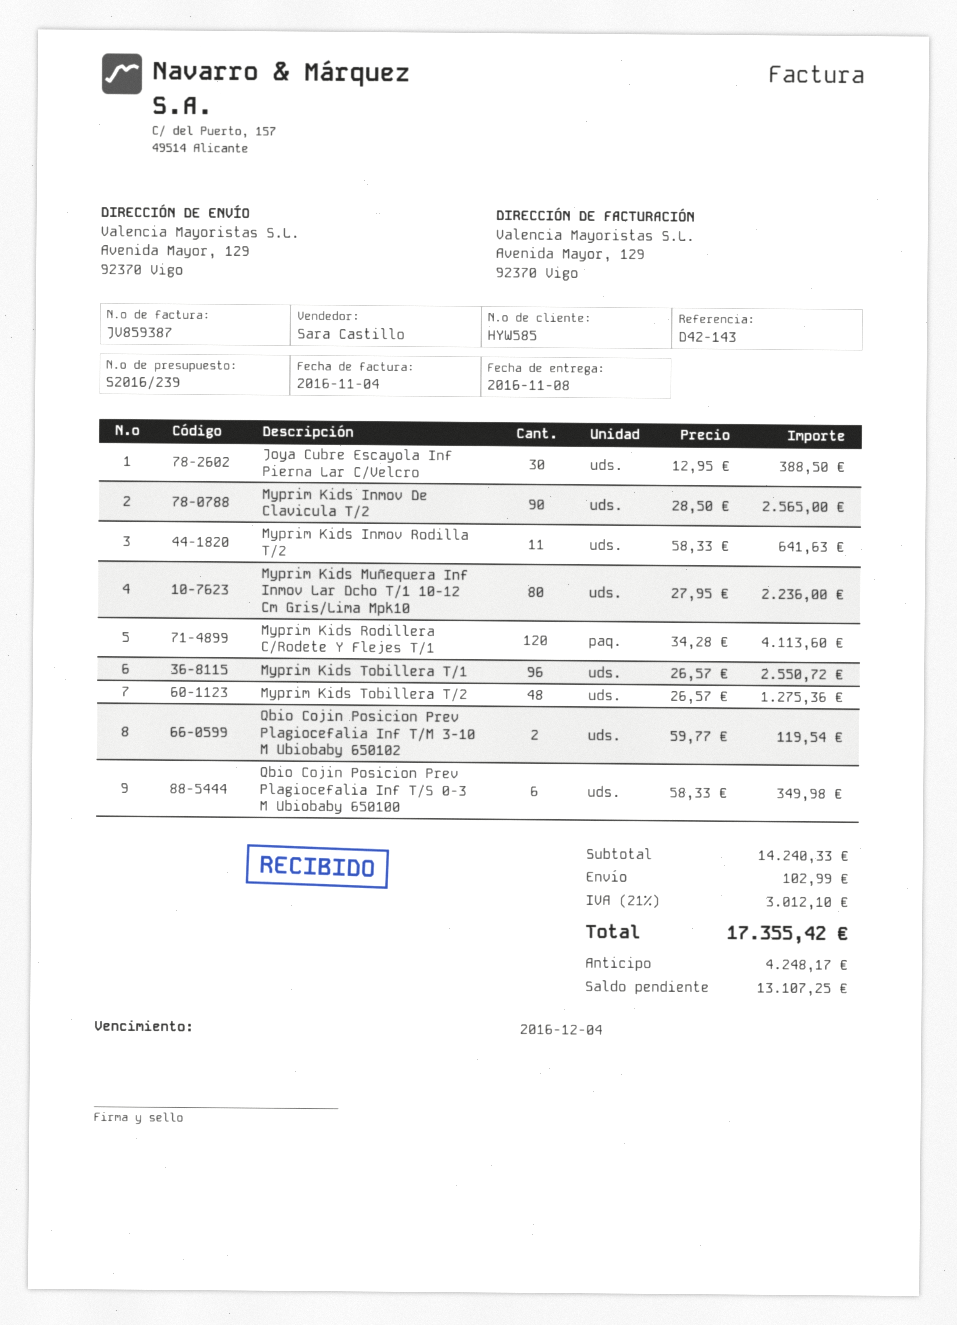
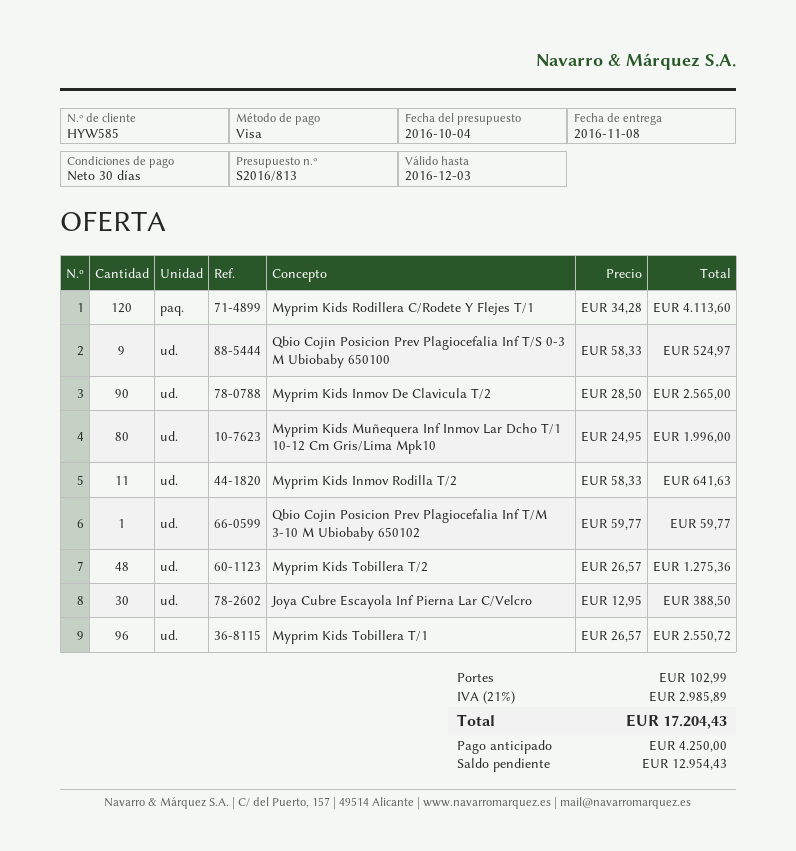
quote number: S2016/239 -> S2016/813
Myprim Kids Muñequera Inf Inmov Lar Dcho T/1 10-12 Cm Gris/Lima Mpk10: 80 x 27.95 = 2236.00 -> 80 x 24.95 = 1996.00
Qbio Cojin Posicion Prev Plagiocefalia Inf T/M 3-10 M Ubiobaby 650102: 2 x 59.77 = 119.54 -> 1 x 59.77 = 59.77
Qbio Cojin Posicion Prev Plagiocefalia Inf T/S 0-3 M Ubiobaby 650100: 6 x 58.33 = 349.98 -> 9 x 58.33 = 524.97
tax: 21% = 3012.10 -> 21% = 2985.89
total: 17355.42 -> 17204.43
deposit: 4248.17 -> 4250.00
balance: 13107.25 -> 12954.43

